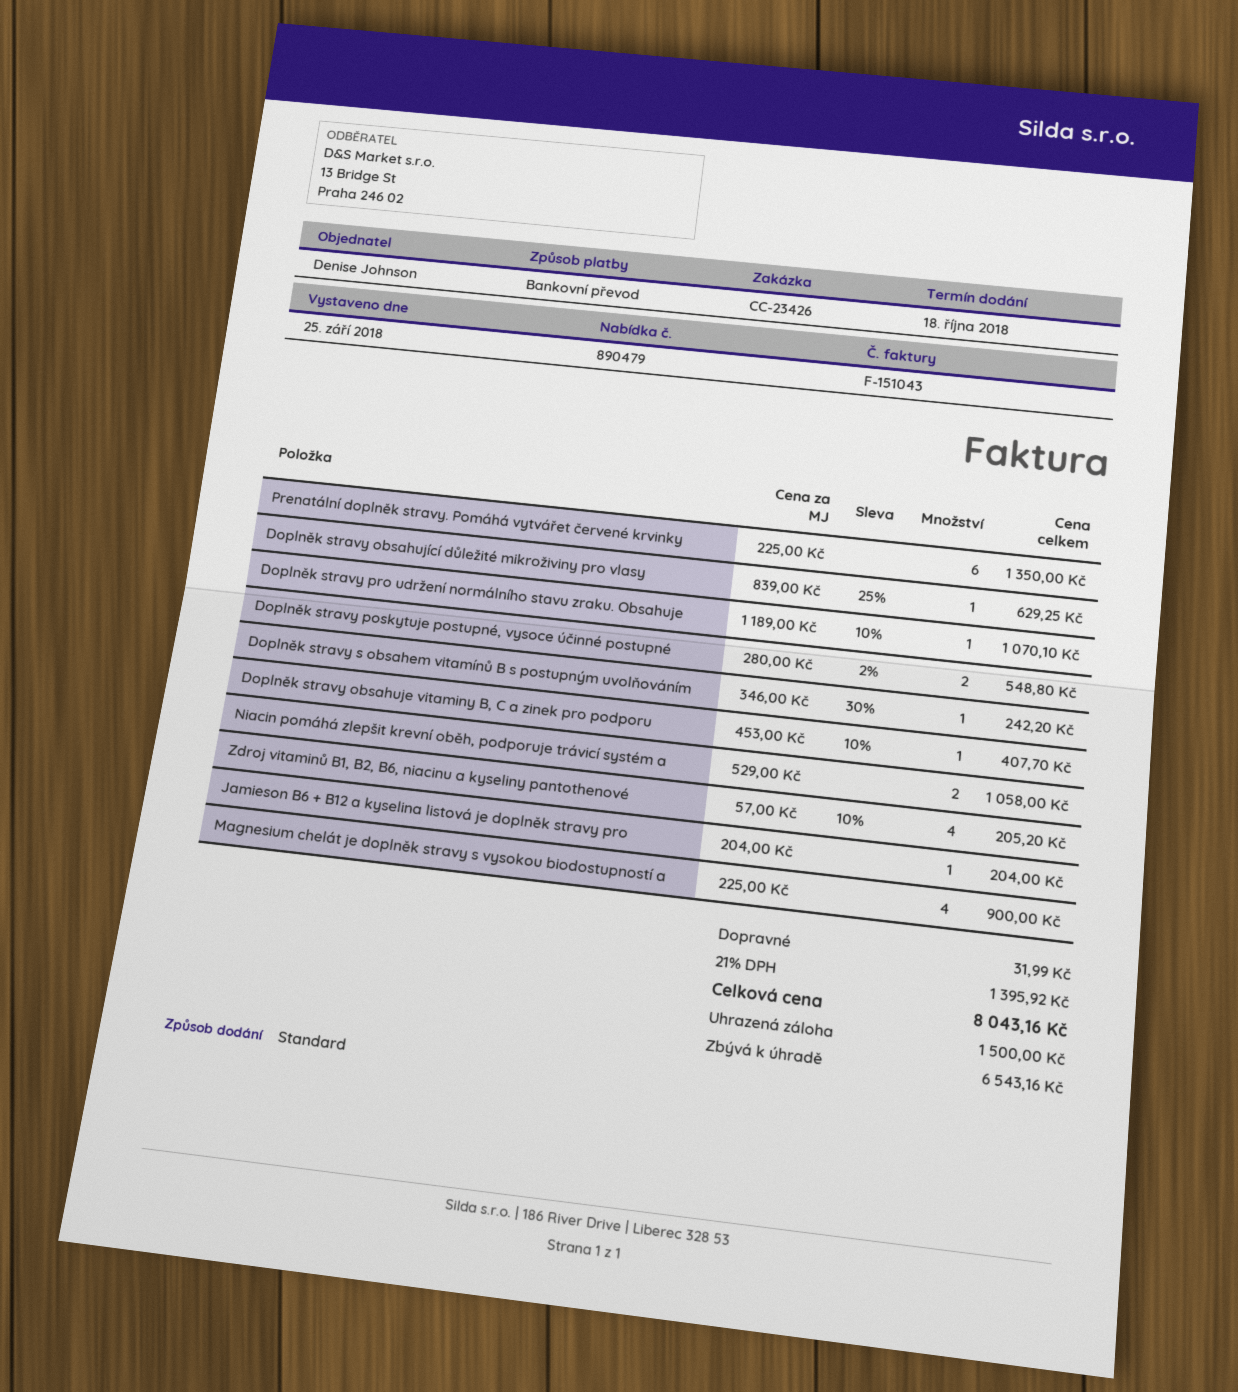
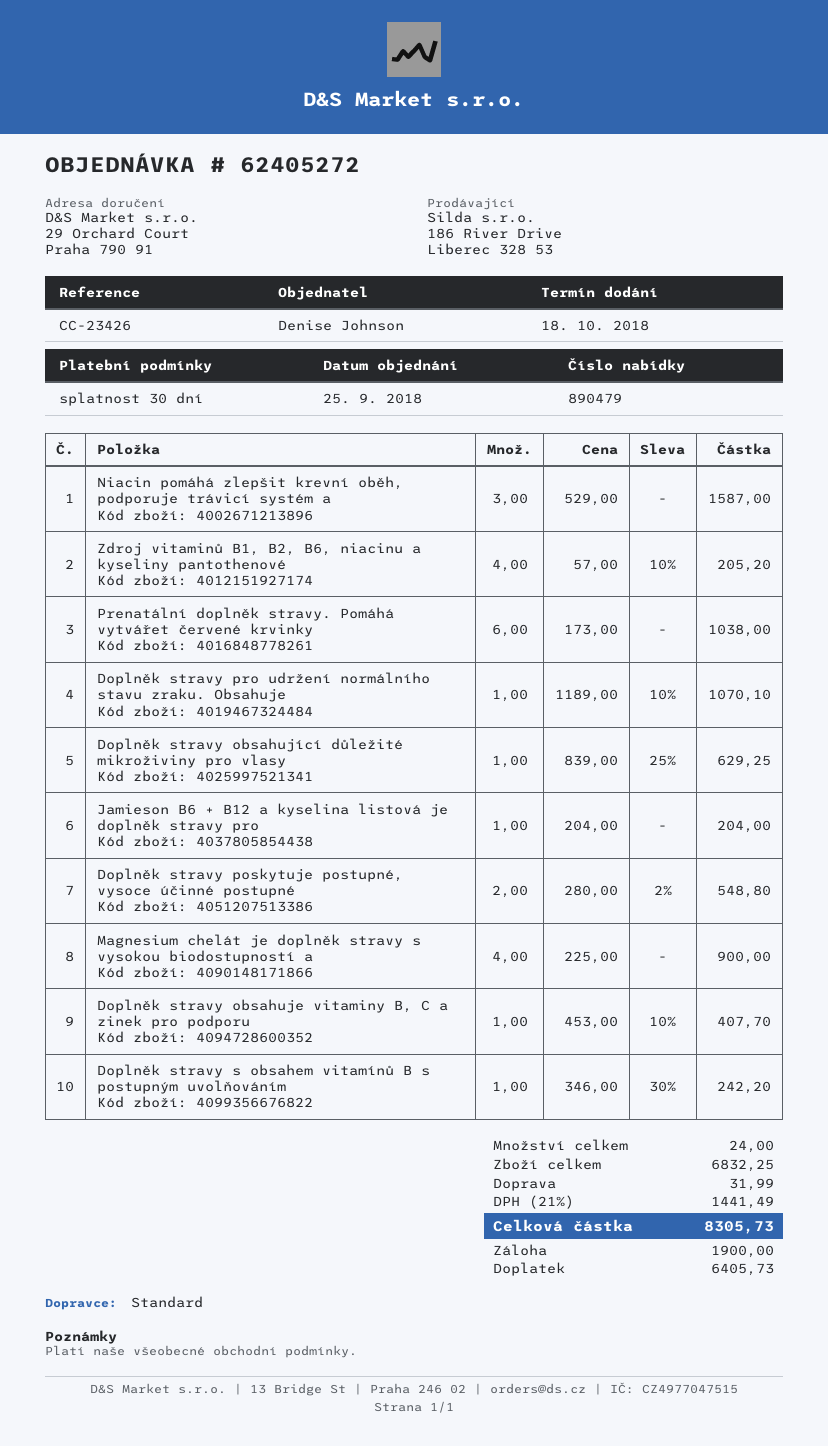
Prenatální doplněk stravy. Pomáhá vytvářet červené krvinky: 6 x 225.00 = 1350.00 -> 6 x 173.00 = 1038.00
Niacin pomáhá zlepšit krevní oběh, podporuje trávicí systém a: 2 x 529.00 = 1058.00 -> 3 x 529.00 = 1587.00
tax: 21% = 1395.92 -> 21% = 1441.49
total: 8043.16 -> 8305.73
deposit: 1500.00 -> 1900.00
balance: 6543.16 -> 6405.73

